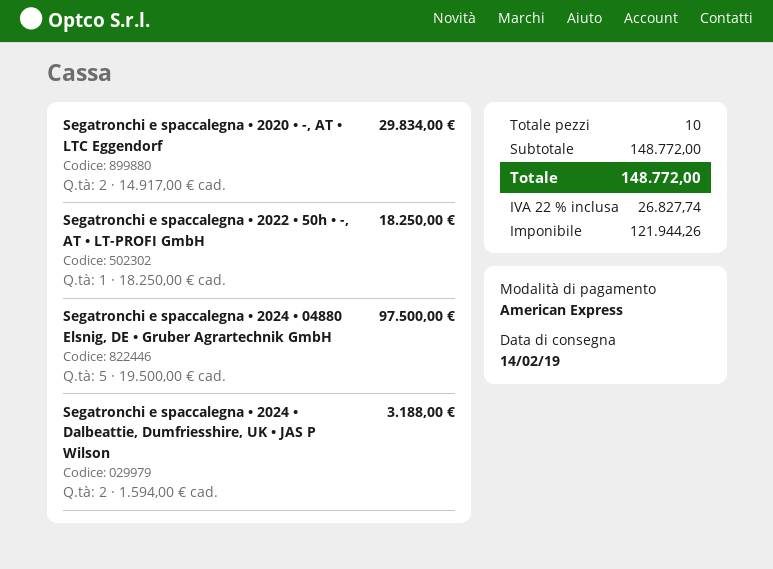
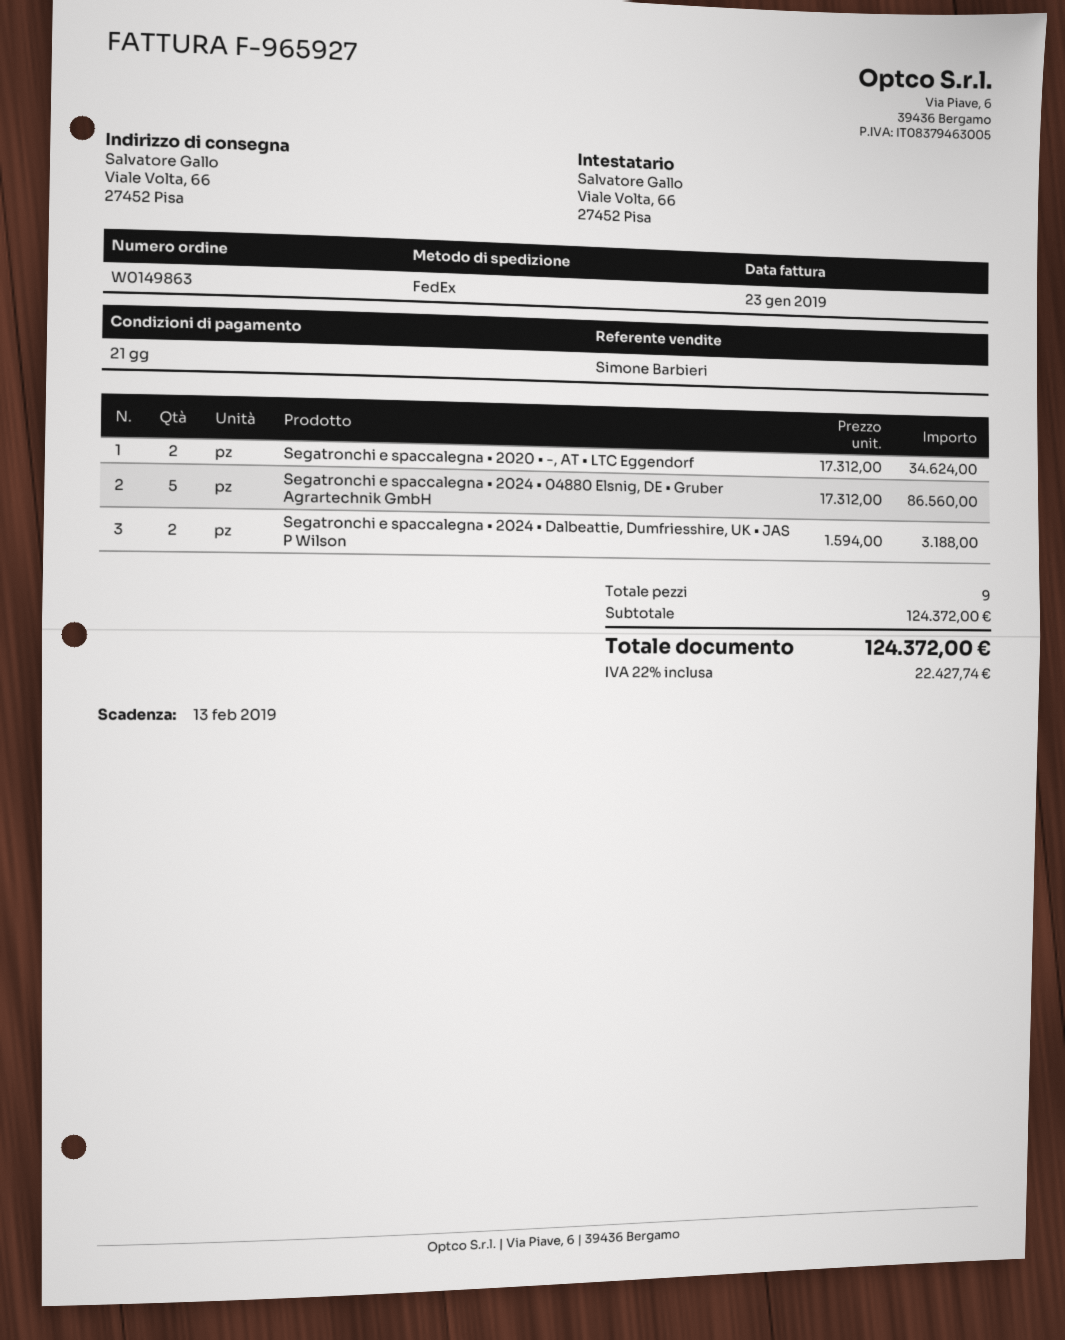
Segatronchi e spaccalegna • 2020 • -, AT • LTC Eggendorf: 2 x 14917.00 = 29834.00 -> 2 x 17312.00 = 34624.00
Segatronchi e spaccalegna • 2022 • 50h • -, AT • LT-PROFI GmbH: 1 x 18250.00 = 18250.00 -> none
Segatronchi e spaccalegna • 2024 • 04880 Elsnig, DE • Gruber Agrartechnik GmbH: 5 x 19500.00 = 97500.00 -> 5 x 17312.00 = 86560.00
total quantity: 10 -> 9
subtotal: 148772.00 -> 124372.00
tax: 22% = 26827.74 -> 22% = 22427.74
total: 148772.00 -> 124372.00

